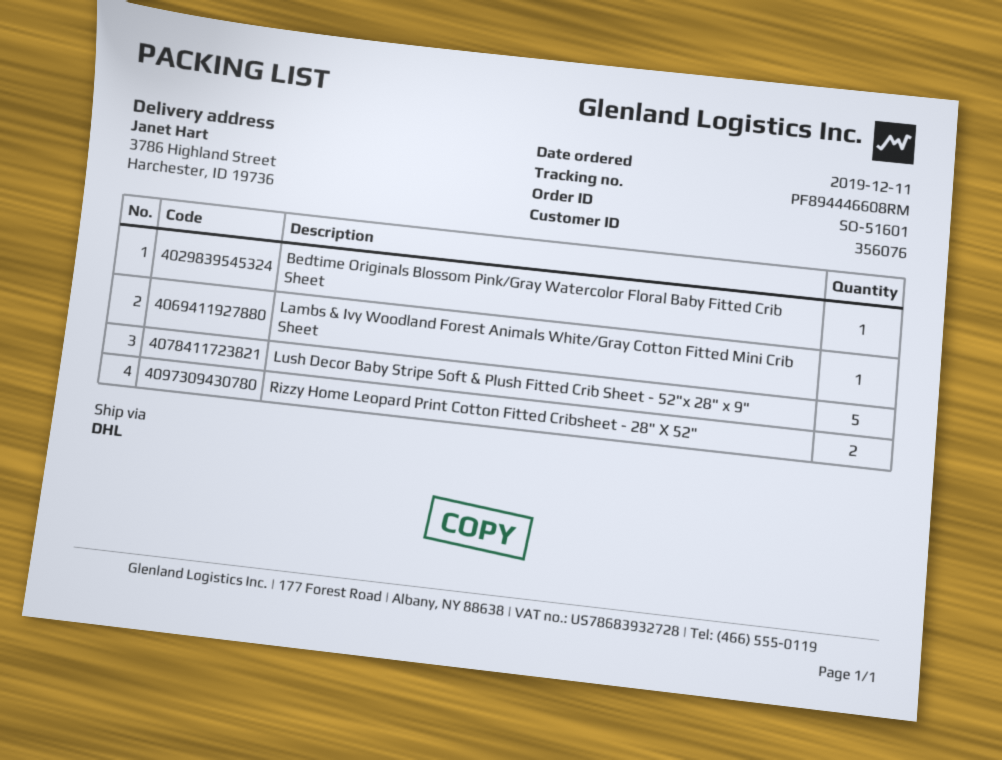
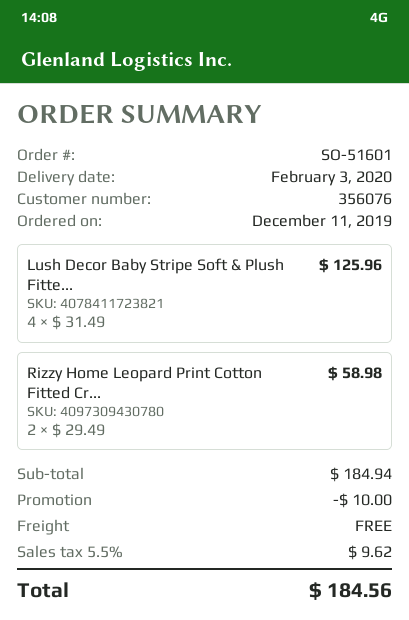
Bedtime Originals Blossom Pink/Gray Watercolor Floral Baby Fitted Crib Sheet: 1 -> none
Lambs & Ivy Woodland Forest Animals White/Gray Cotton Fitted Mini Crib Sheet: 1 -> none
Lush Decor Baby Stripe Soft & Plush Fitted Crib Sheet - 52"x 28" x 9": 5 -> 4

